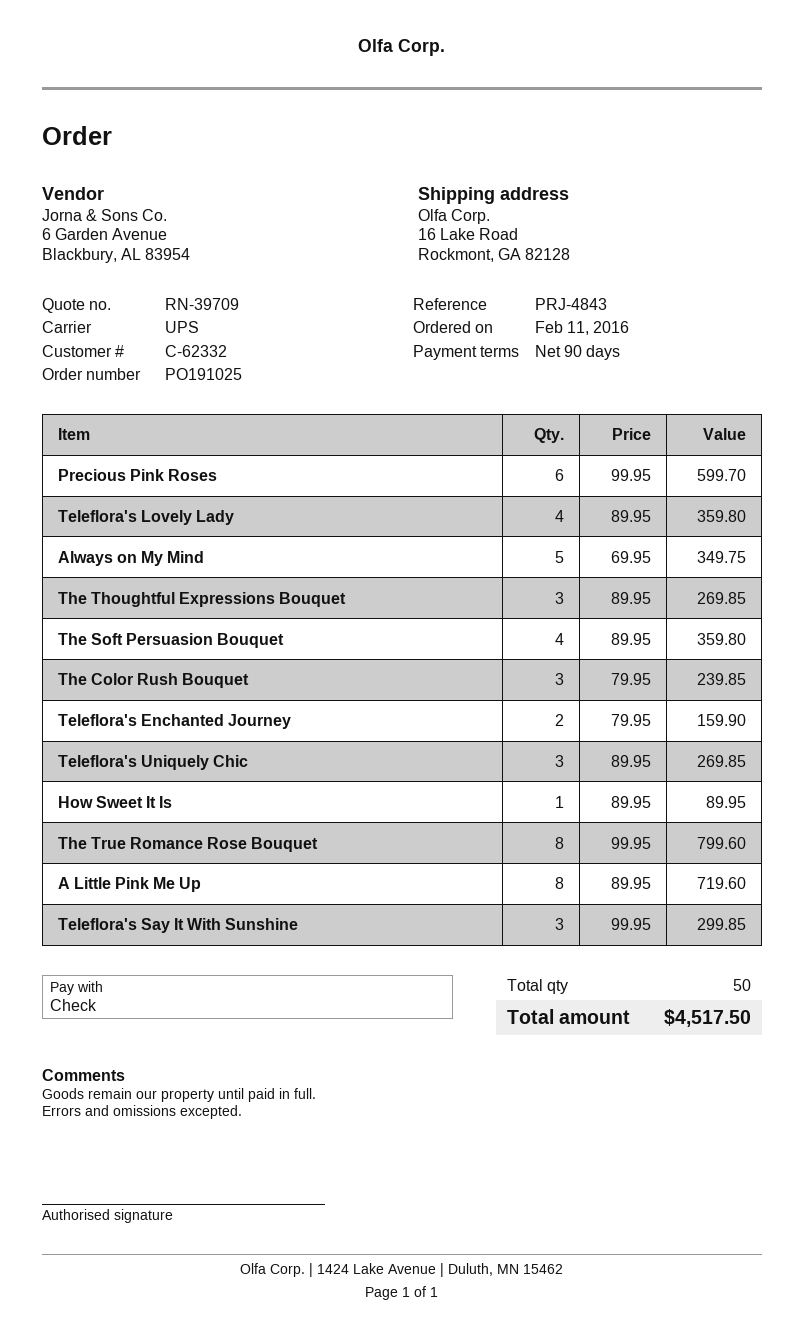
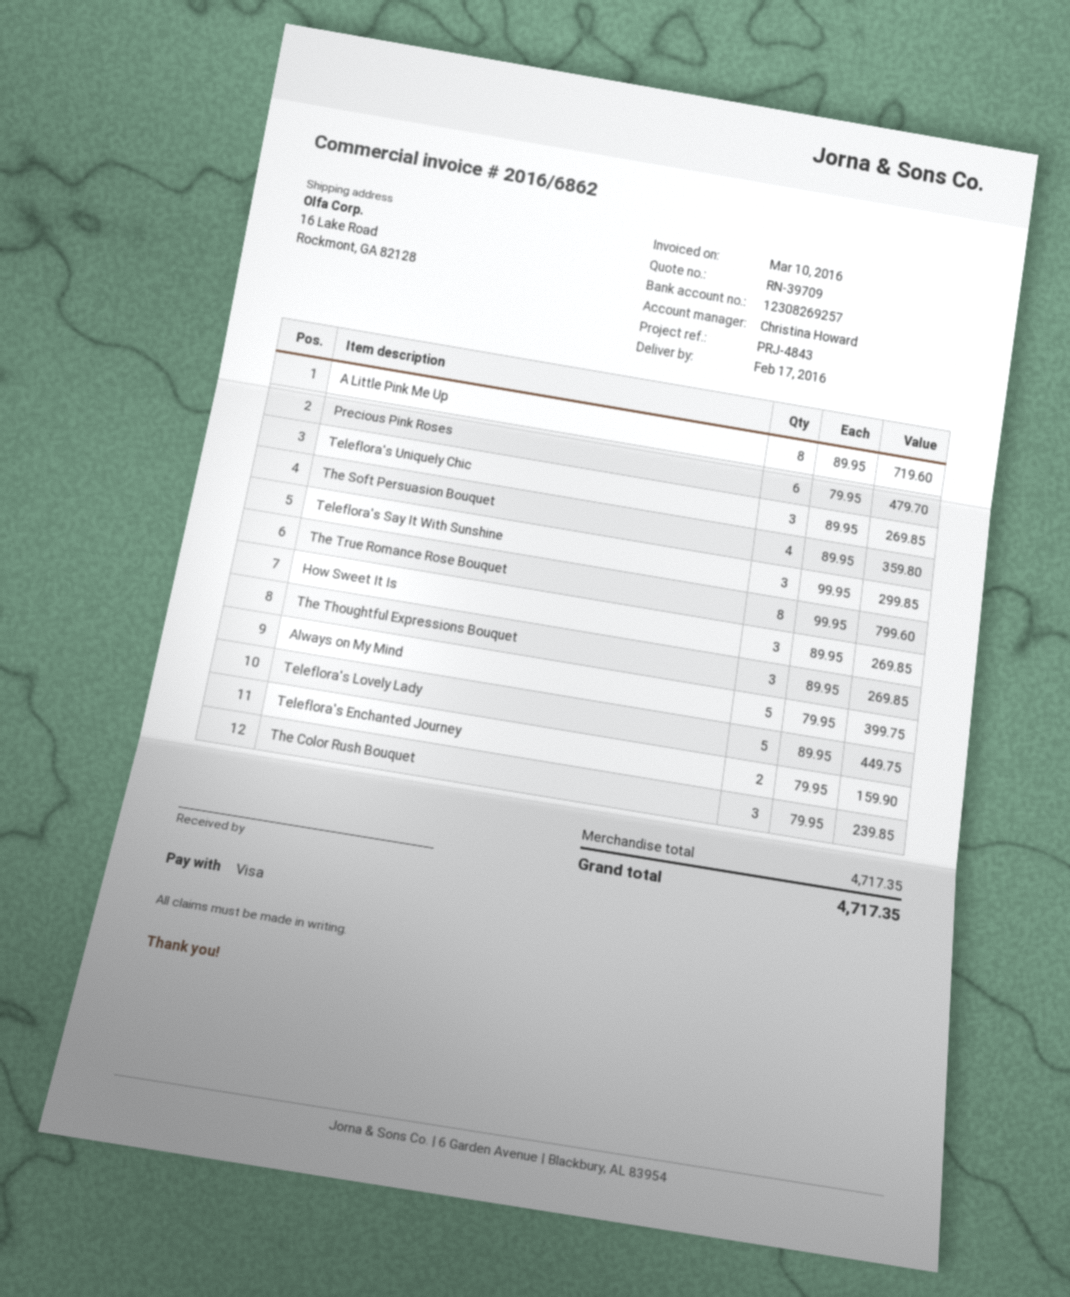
payment method: cheque -> Visa
Precious Pink Roses: 6 x 99.95 = 599.70 -> 6 x 79.95 = 479.70
Teleflora's Lovely Lady: 4 x 89.95 = 359.80 -> 5 x 89.95 = 449.75
Always on My Mind: 5 x 69.95 = 349.75 -> 5 x 79.95 = 399.75
How Sweet It Is: 1 x 89.95 = 89.95 -> 3 x 89.95 = 269.85
total: 4517.50 -> 4717.35

